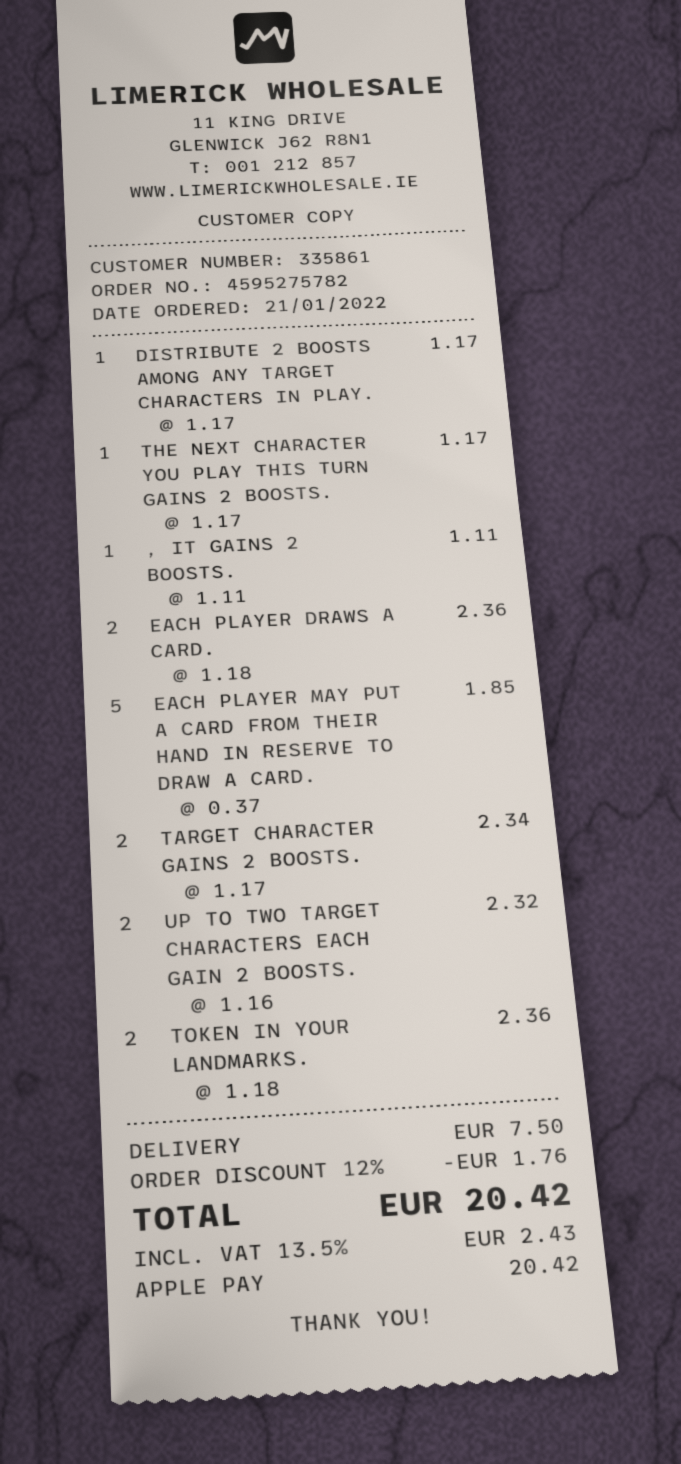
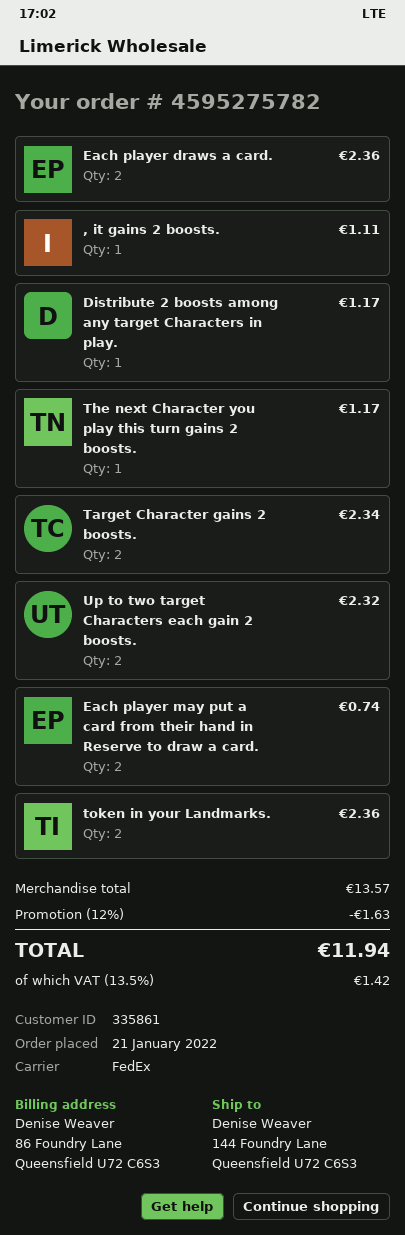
EACH PLAYER MAY PUT A CARD FROM THEIR HAND IN RESERVE TO DRAW A CARD.: 5 for 1.85 -> 2 for 0.74
discount: 12% = 1.76 -> 12% = 1.63
shipping: 7.50 -> none
tax: 13.5% = 2.43 -> 13.5% = 1.42
total: 20.42 -> 11.94

